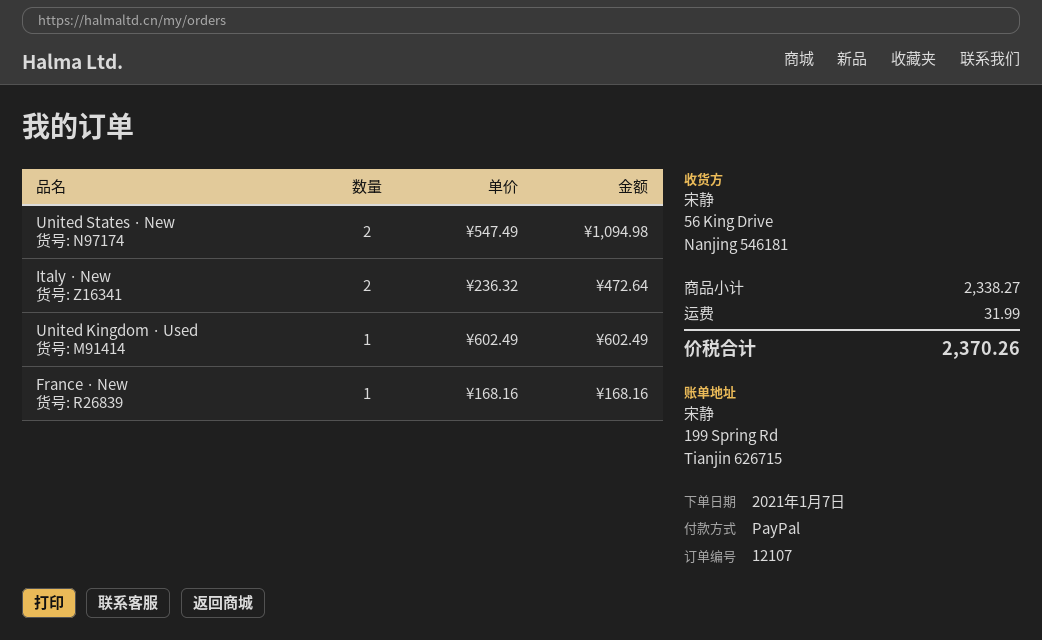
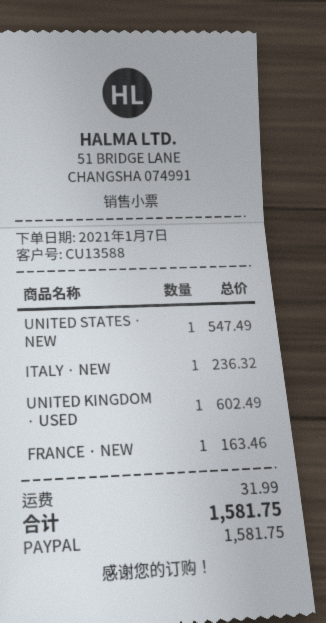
United States · New: 2 for 1094.98 -> 1 for 547.49
Italy · New: 2 for 472.64 -> 1 for 236.32
France · New: 1 for 168.16 -> 1 for 163.46
total: 2370.26 -> 1581.75

